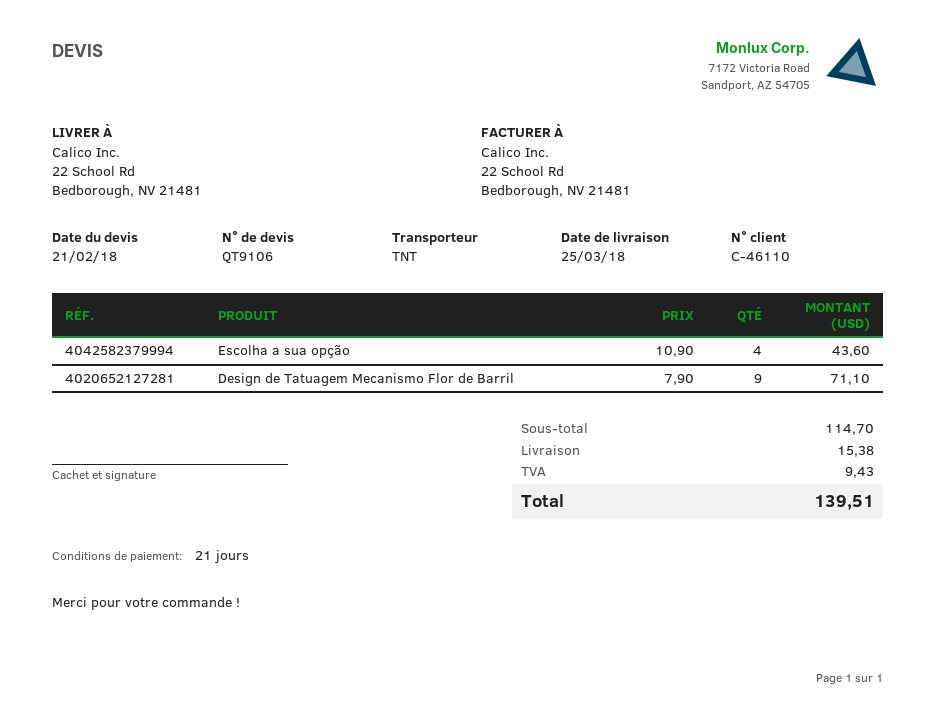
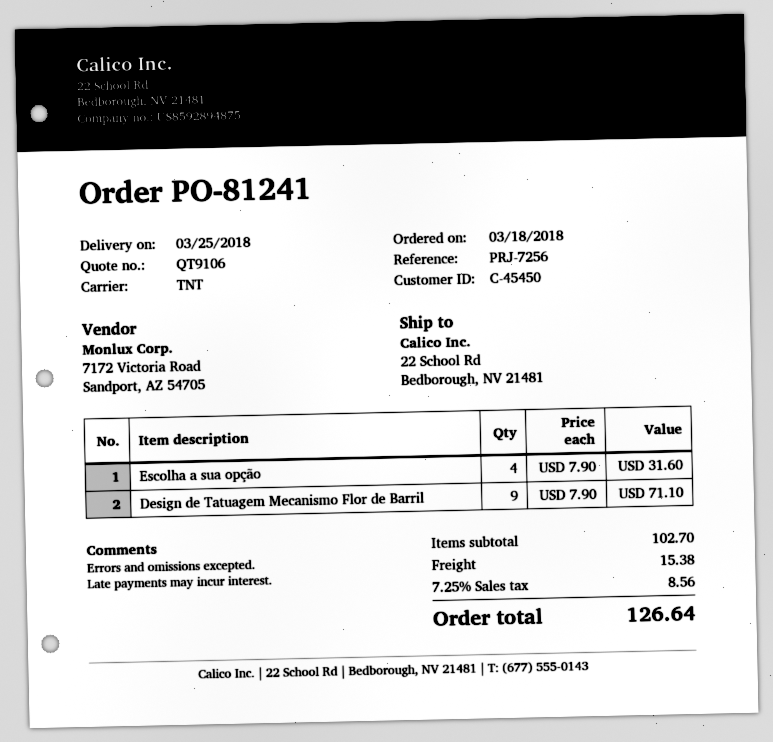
customer number: C-46110 -> C-45450
Escolha a sua opção: 4 x 10.90 = 43.60 -> 4 x 7.90 = 31.60
subtotal: 114.70 -> 102.70
tax: 9.43 -> 8.56
total: 139.51 -> 126.64

